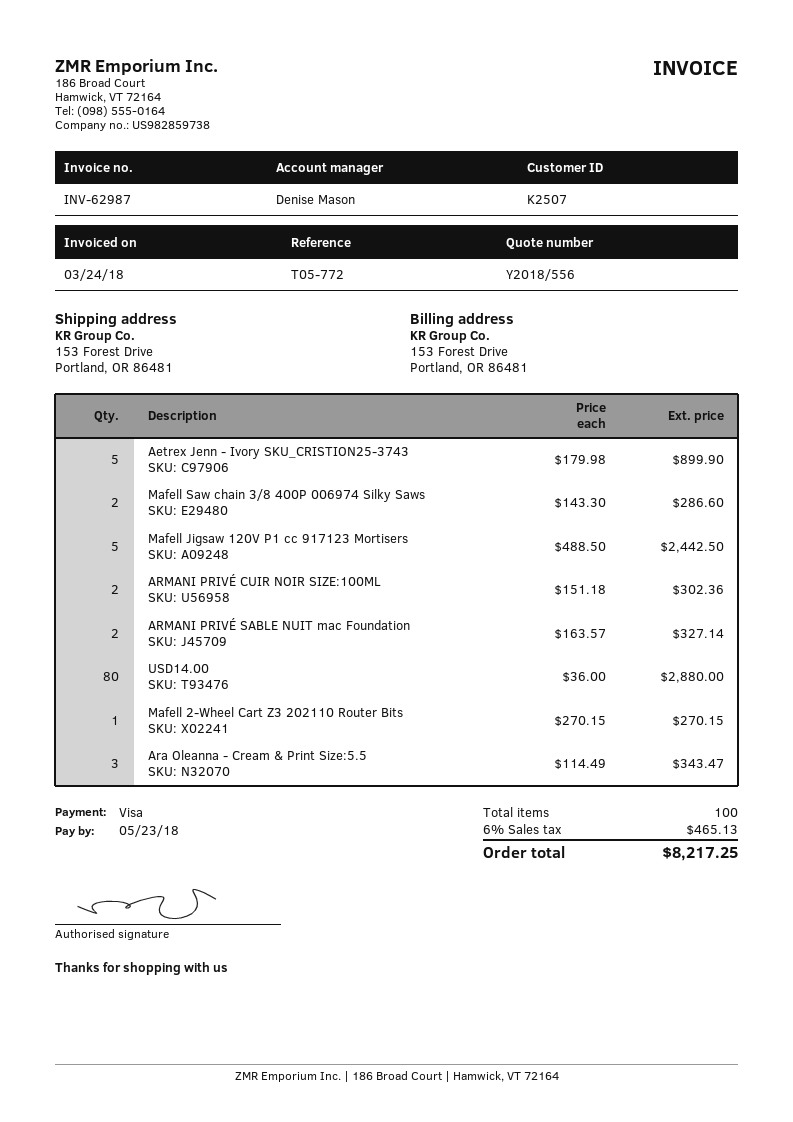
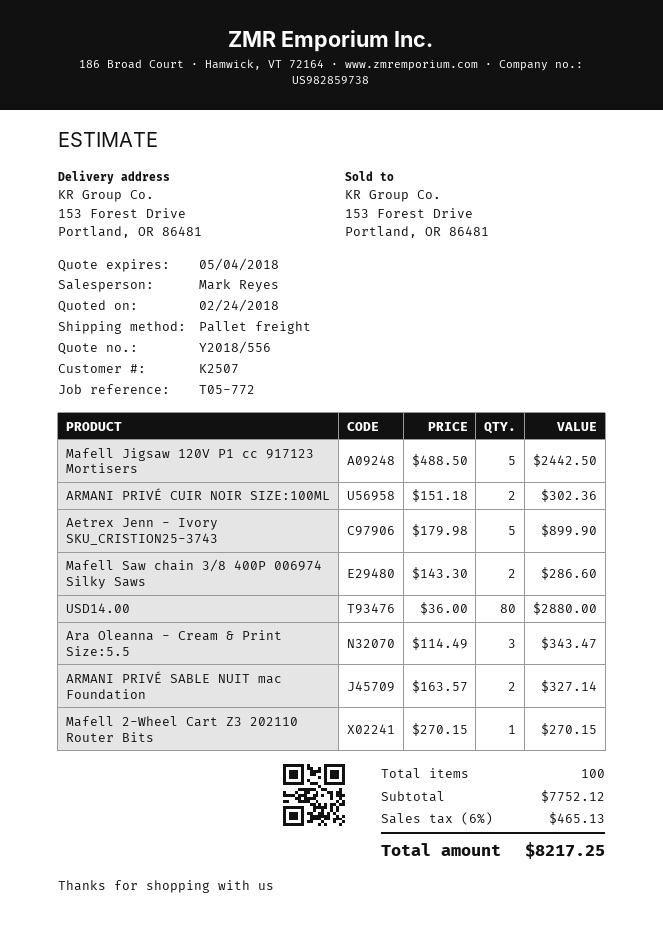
sales rep: Denise Mason -> Mark Reyes

